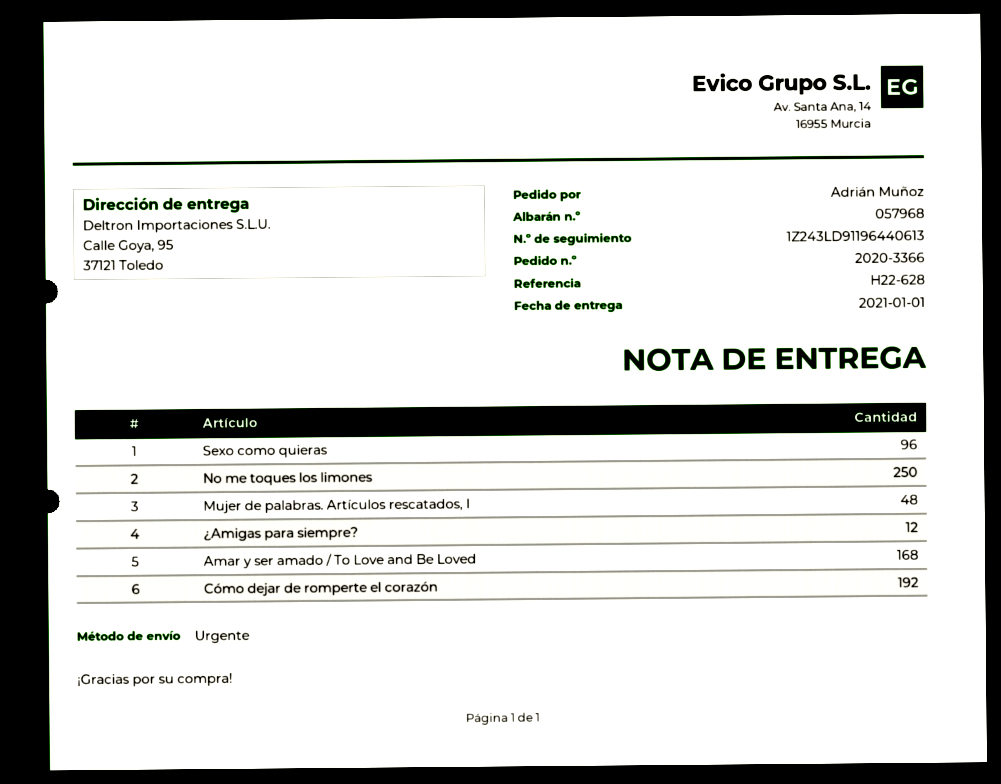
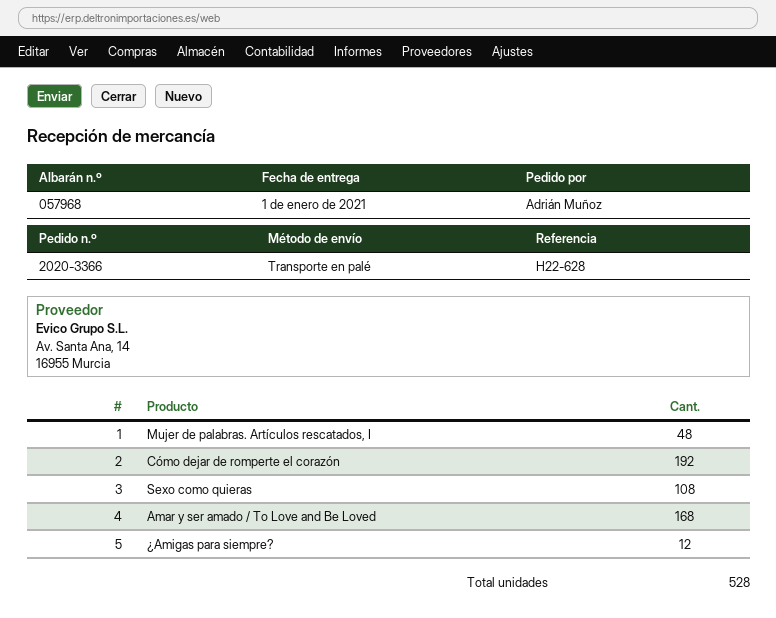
shipping method: express -> pallet freight
Sexo como quieras: 96 -> 108
No me toques los limones: 250 -> none

